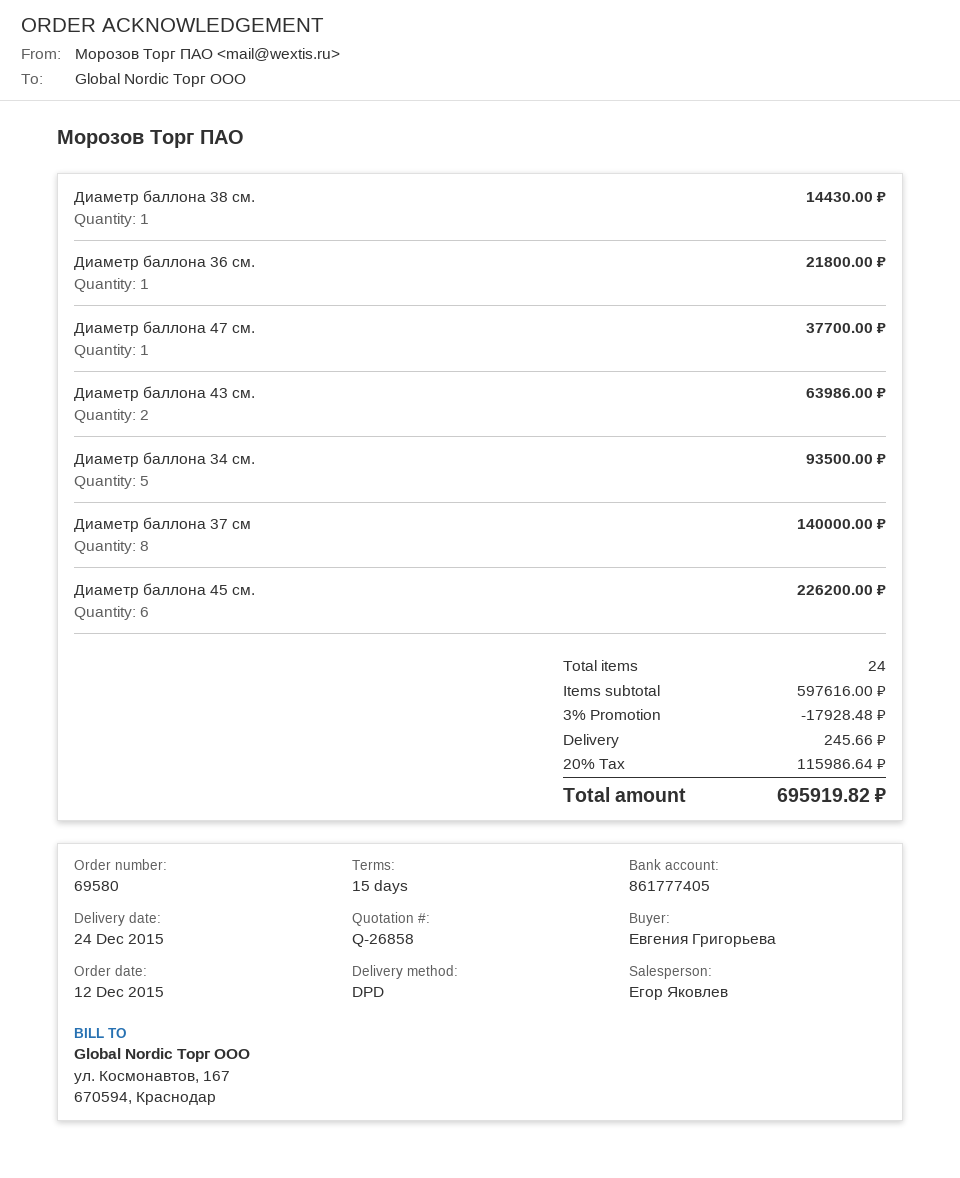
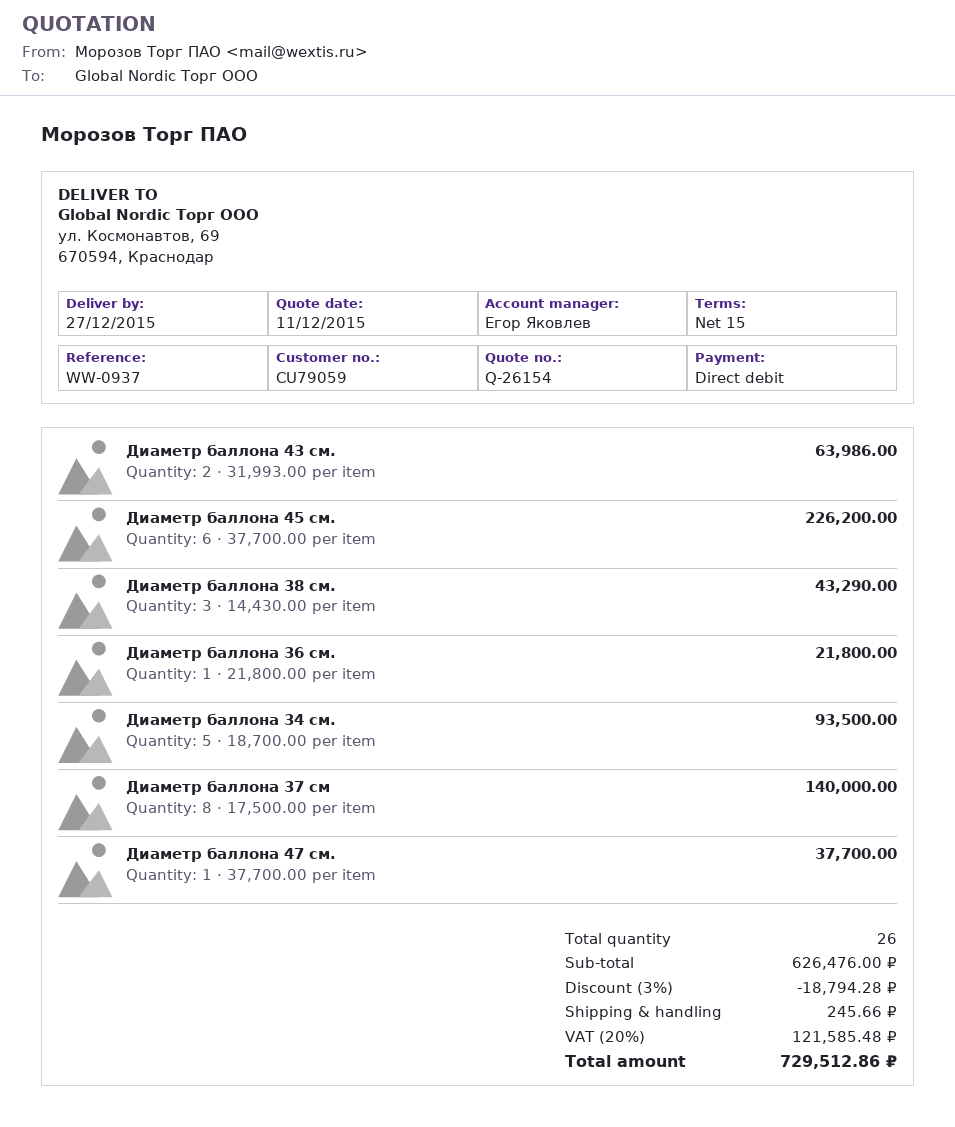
quote number: Q-26858 -> Q-26154
delivery date: 2015-12-24 -> 2015-12-27
Диаметр баллона 38 см.: 1 for 14430.00 -> 3 for 43290.00
total quantity: 24 -> 26
subtotal: 597616.00 -> 626476.00
discount: 3% = 17928.48 -> 3% = 18794.28
tax: 20% = 115986.64 -> 20% = 121585.48
total: 695919.82 -> 729512.86

